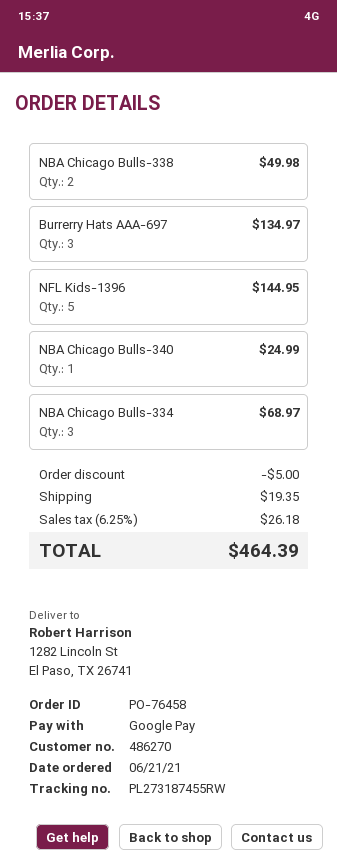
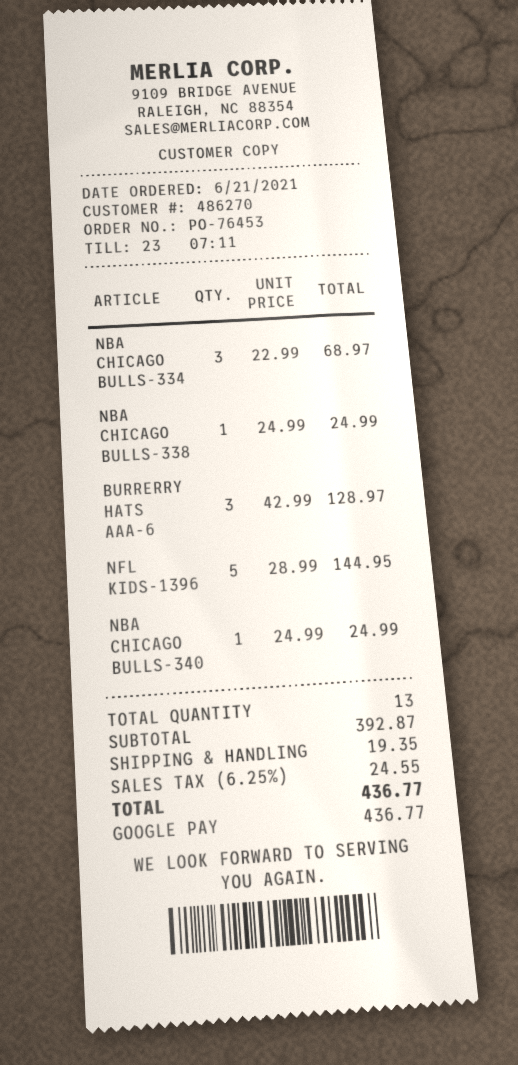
order number: PO-76458 -> PO-76453
NBA Chicago Bulls-338: 2 for 49.98 -> 1 for 24.99
Burrerry Hats AAA-697: 3 for 134.97 -> 3 for 128.97
discount: 5.00 -> none
tax: 6.25% = 26.18 -> 6.25% = 24.55
total: 464.39 -> 436.77

